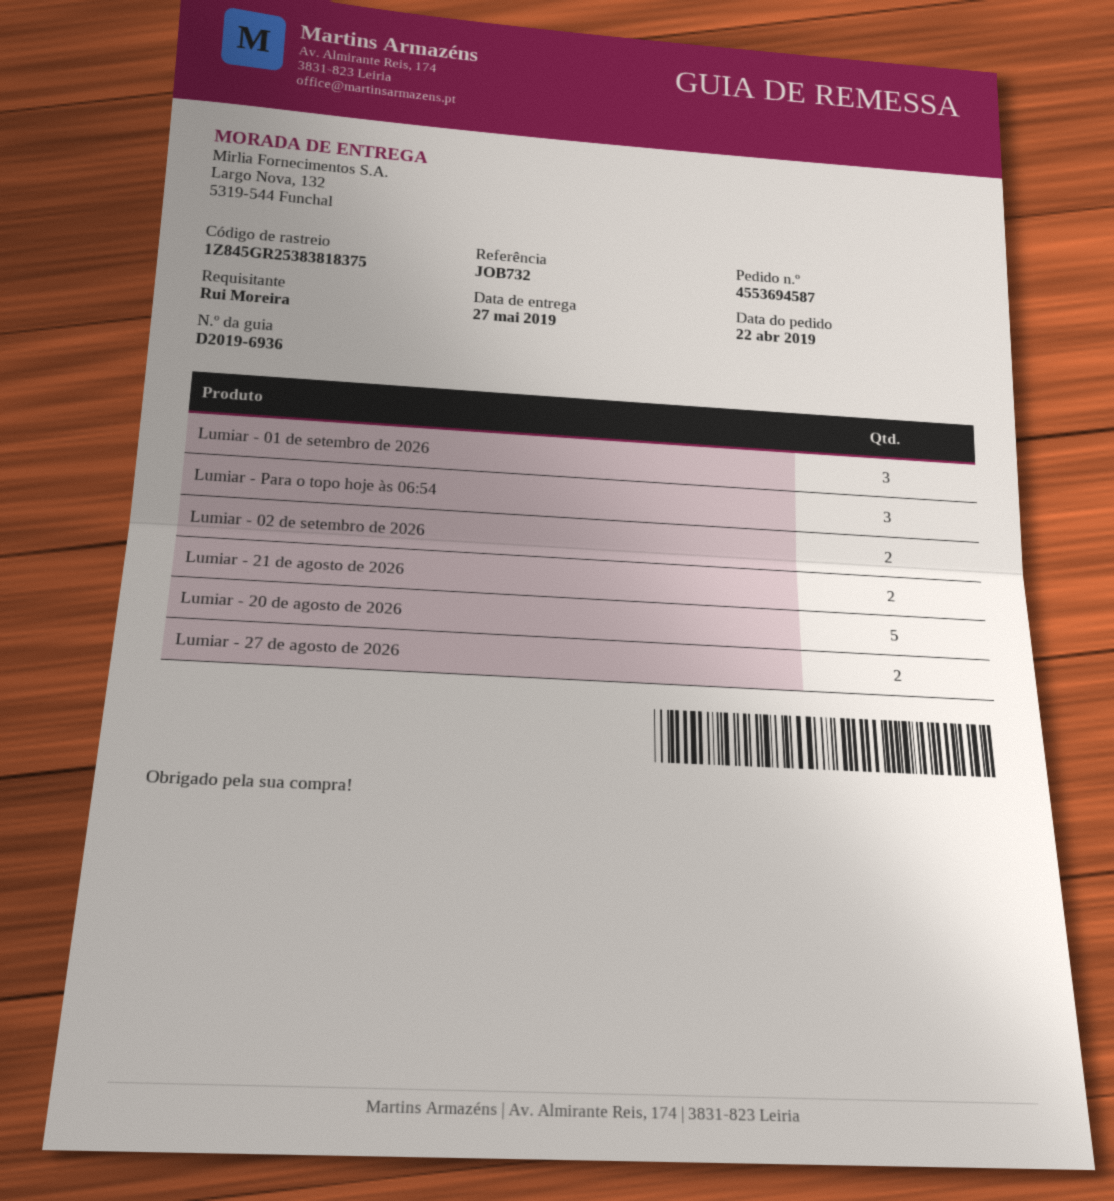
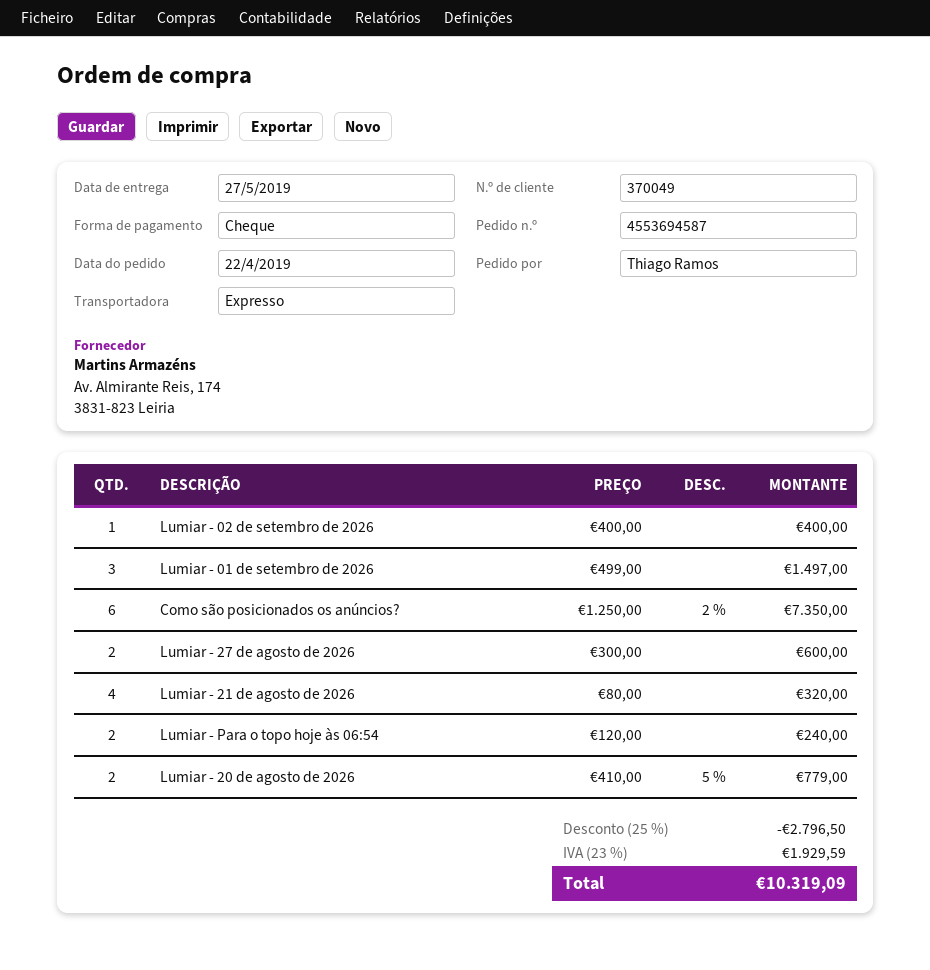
ordered by: Rui Moreira -> Thiago Ramos
Lumiar - Para o topo hoje às 06:54: 3 -> 2
Lumiar - 02 de setembro de 2026: 2 -> 1
Lumiar - 21 de agosto de 2026: 2 -> 4
Lumiar - 20 de agosto de 2026: 5 -> 2
Como são posicionados os anúncios?: none -> 6

